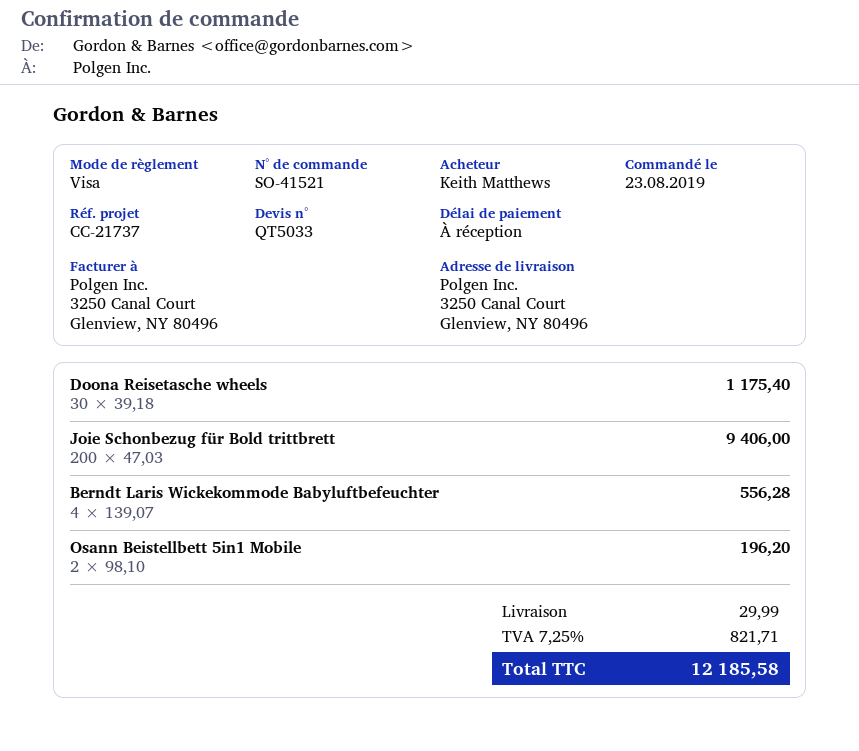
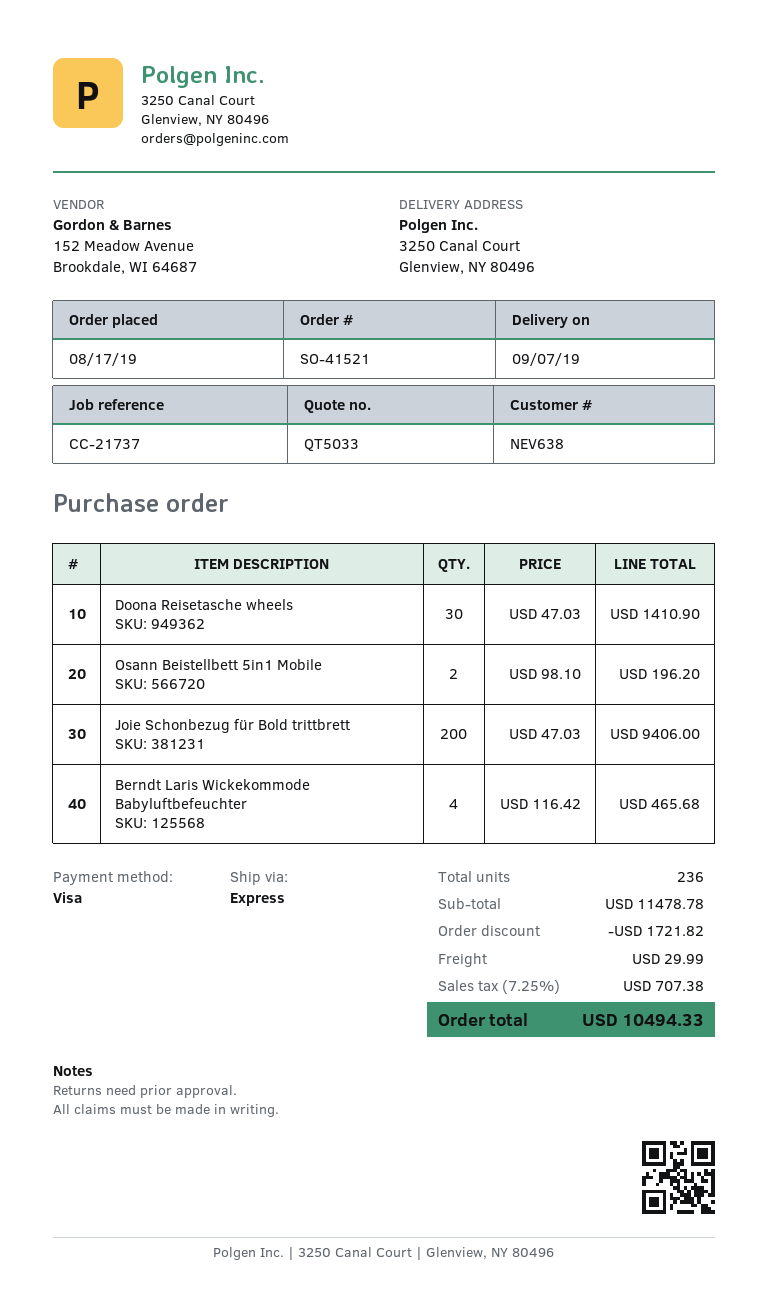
order date: 2019-08-23 -> 2019-08-17
Doona Reisetasche wheels: 30 x 39.18 = 1175.40 -> 30 x 47.03 = 1410.90
Berndt Laris Wickekommode Babyluftbefeuchter: 4 x 139.07 = 556.28 -> 4 x 116.42 = 465.68
discount: none -> 1721.82
tax: 7.25% = 821.71 -> 7.25% = 707.38
total: 12185.58 -> 10494.33

